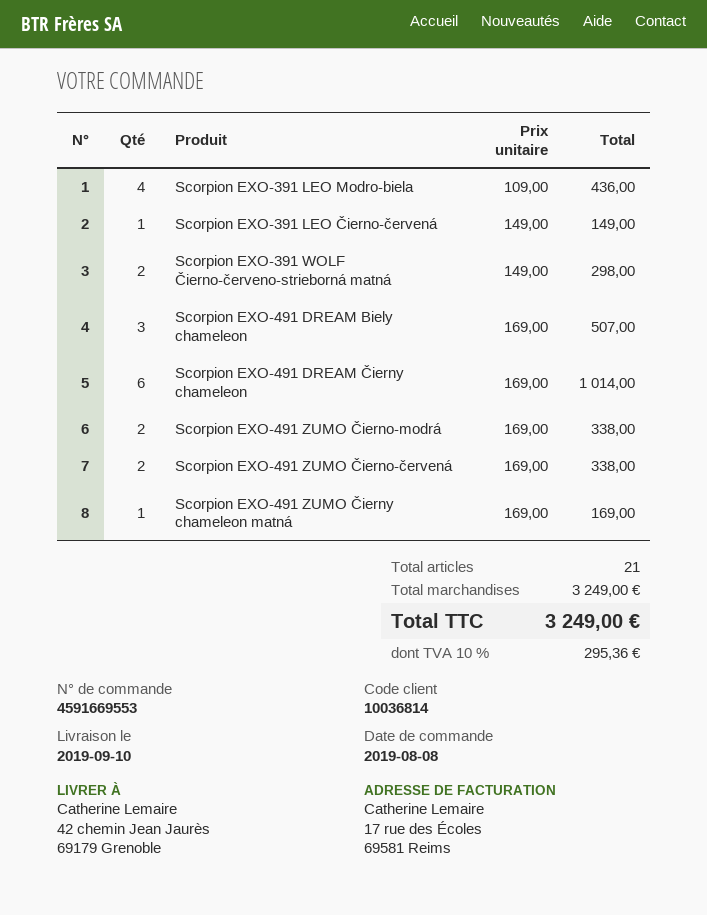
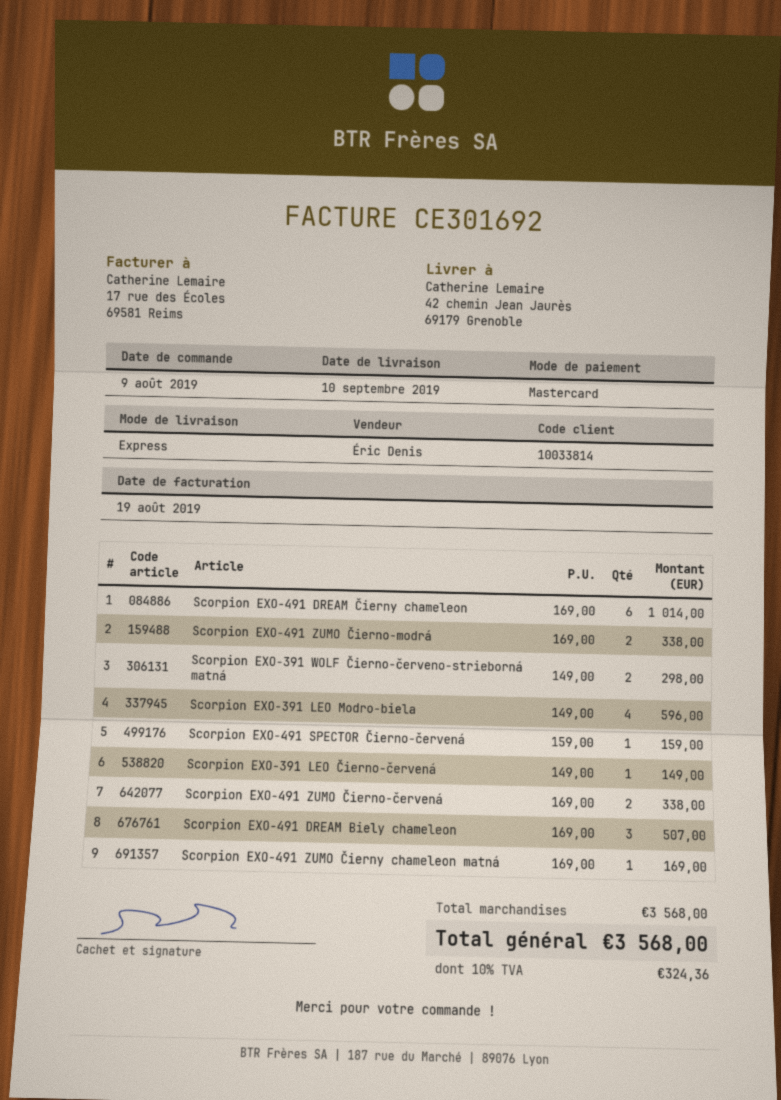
order date: 2019-08-08 -> 2019-08-09
customer number: 10036814 -> 10033814
Scorpion EXO-391 LEO Modro-biela: 4 x 109.00 = 436.00 -> 4 x 149.00 = 596.00
Scorpion EXO-491 SPECTOR Čierno-červená: none -> 1 x 159.00 = 159.00
subtotal: 3249.00 -> 3568.00
tax: 10% = 295.36 -> 10% = 324.36
total: 3249.00 -> 3568.00

